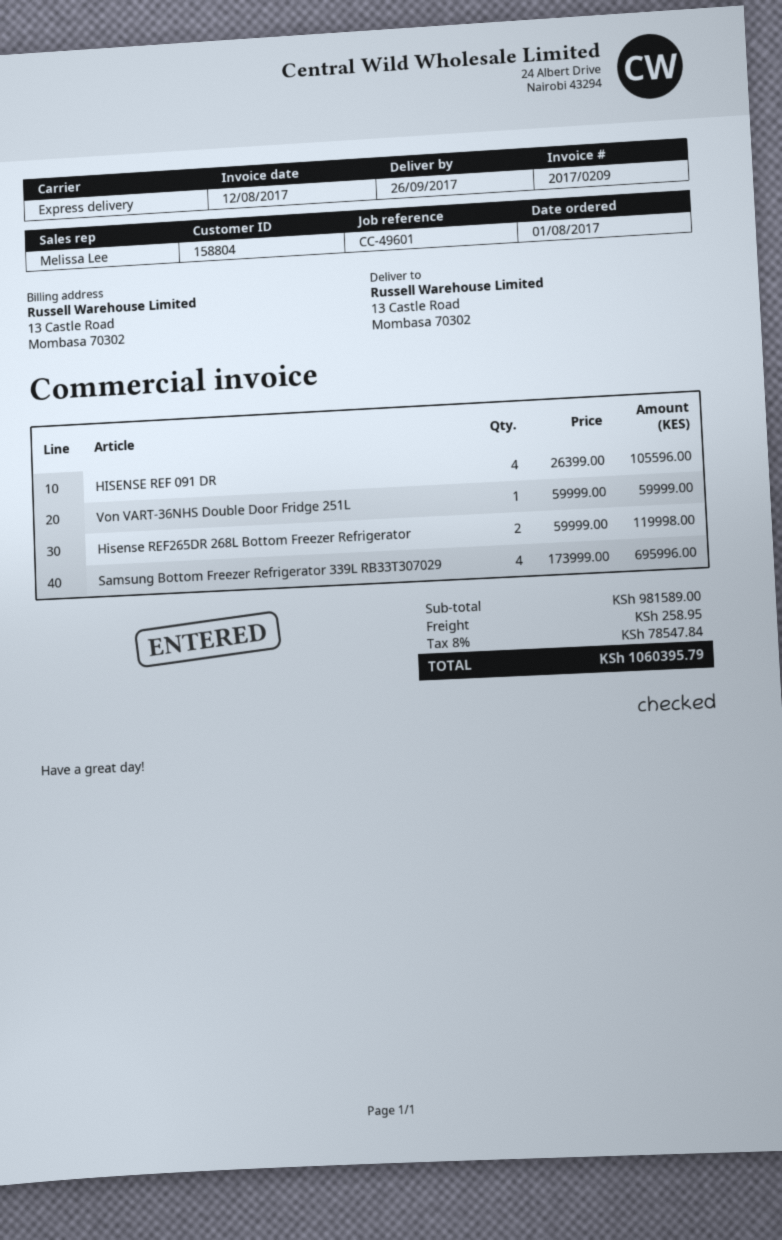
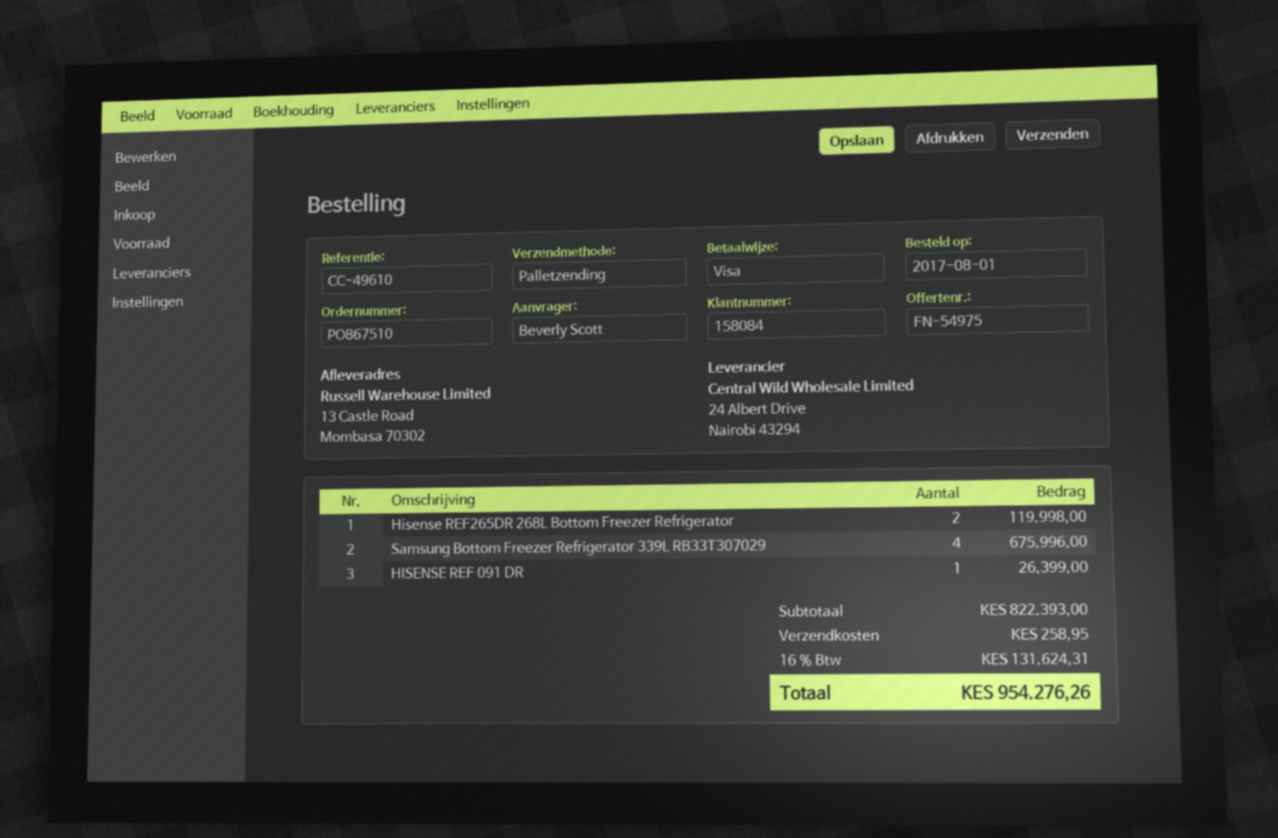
customer number: 158804 -> 158084
reference: CC-49601 -> CC-49610
shipping method: express -> pallet freight
HISENSE REF 091 DR: 4 for 105596.00 -> 1 for 26399.00
Von VART-36NHS Double Door Fridge 251L: 1 for 59999.00 -> none
Samsung Bottom Freezer Refrigerator 339L RB33T307029: 4 for 695996.00 -> 4 for 675996.00
subtotal: 981589.00 -> 822393.00
tax: 8% = 78547.84 -> 16% = 131624.31
total: 1060395.79 -> 954276.26

